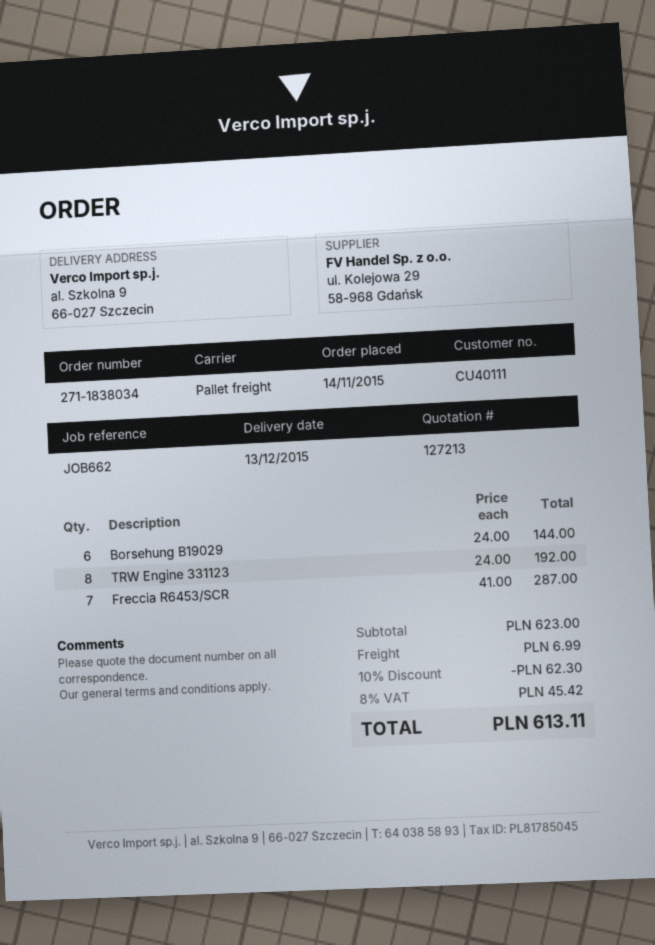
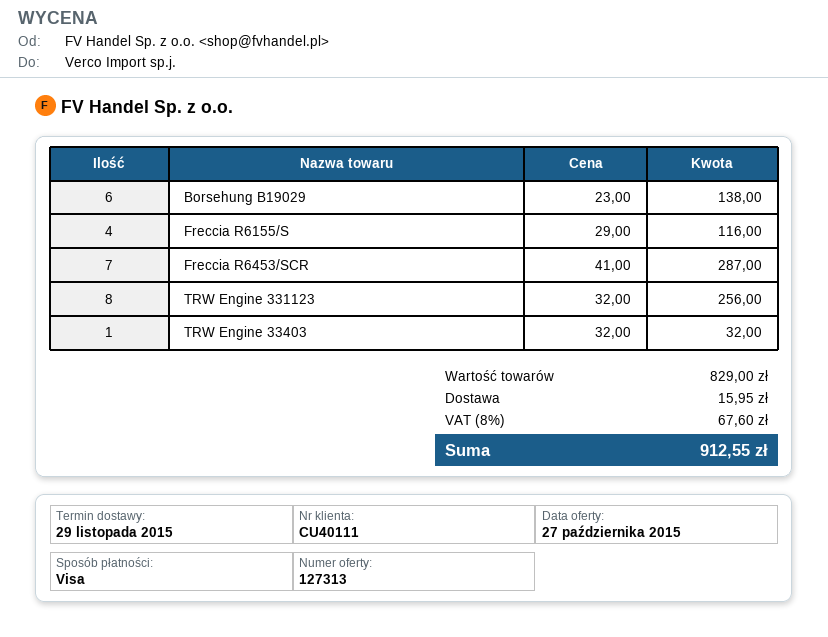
quote number: 127213 -> 127313
delivery date: 2015-12-13 -> 2015-11-29
Borsehung B19029: 6 x 24.00 = 144.00 -> 6 x 23.00 = 138.00
TRW Engine 331123: 8 x 24.00 = 192.00 -> 8 x 32.00 = 256.00
Freccia R6155/S: none -> 4 x 29.00 = 116.00
TRW Engine 33403: none -> 1 x 32.00 = 32.00
subtotal: 623.00 -> 829.00
discount: 10% = 62.30 -> none
shipping: 6.99 -> 15.95
tax: 8% = 45.42 -> 8% = 67.60
total: 613.11 -> 912.55

